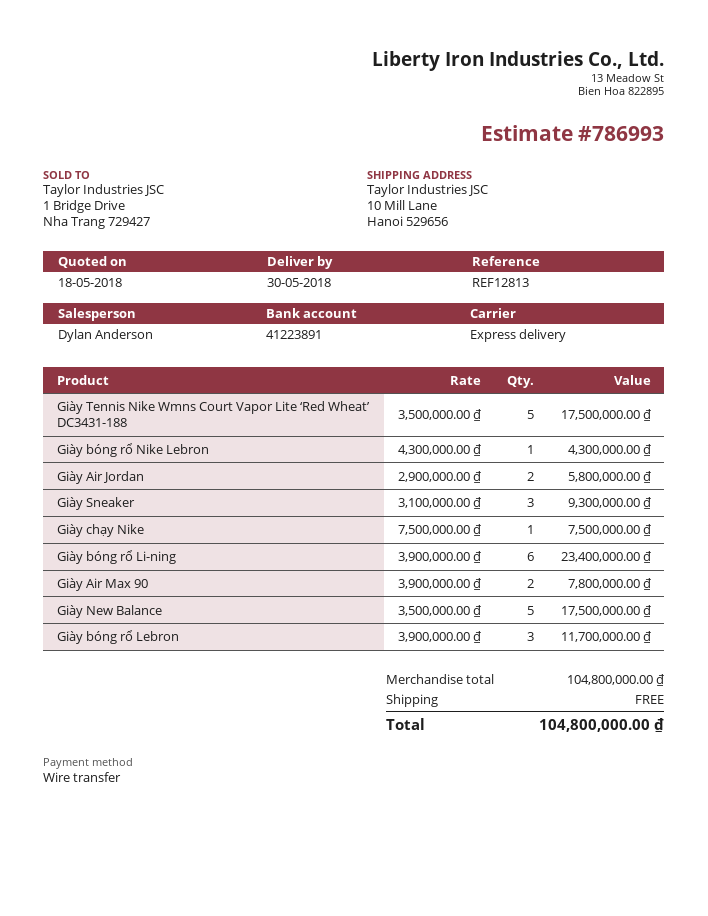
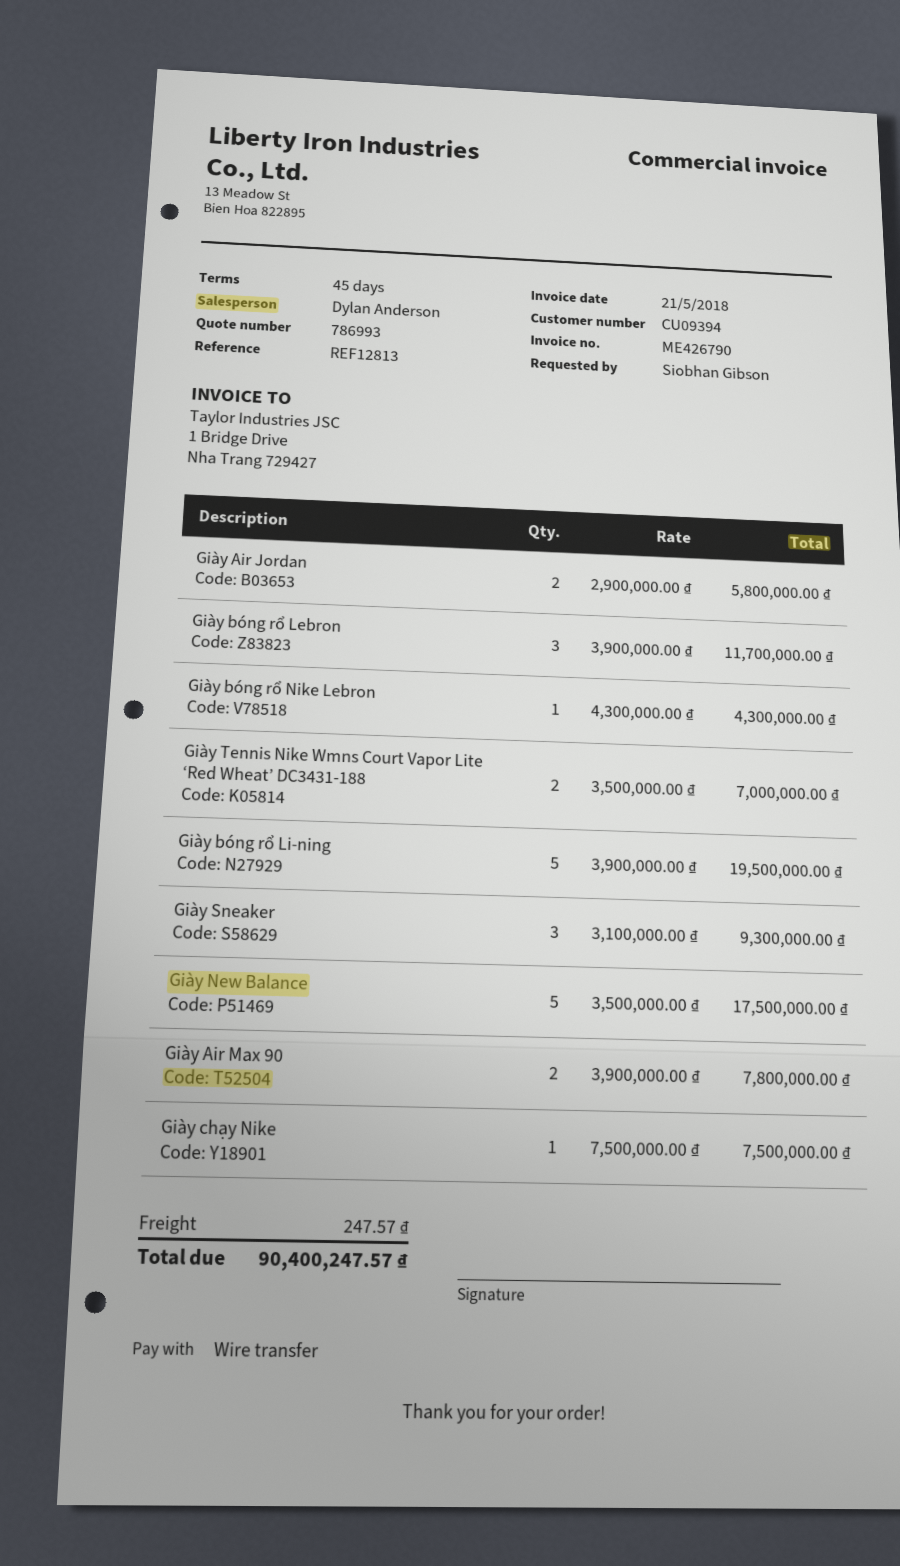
Giày Tennis Nike Wmns Court Vapor Lite ‘Red Wheat’ DC3431-188: 5 x 3500000.00 = 17500000.00 -> 2 x 3500000.00 = 7000000.00
Giày bóng rổ Li-ning: 6 x 3900000.00 = 23400000.00 -> 5 x 3900000.00 = 19500000.00
shipping: 0.00 -> 247.57
total: 104800000.00 -> 90400247.57

